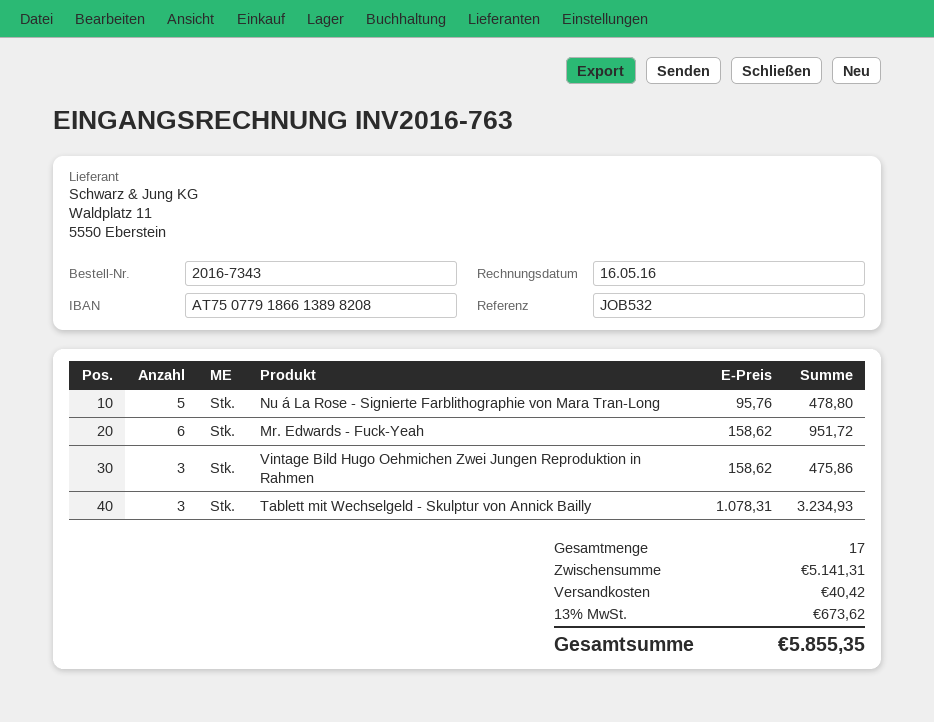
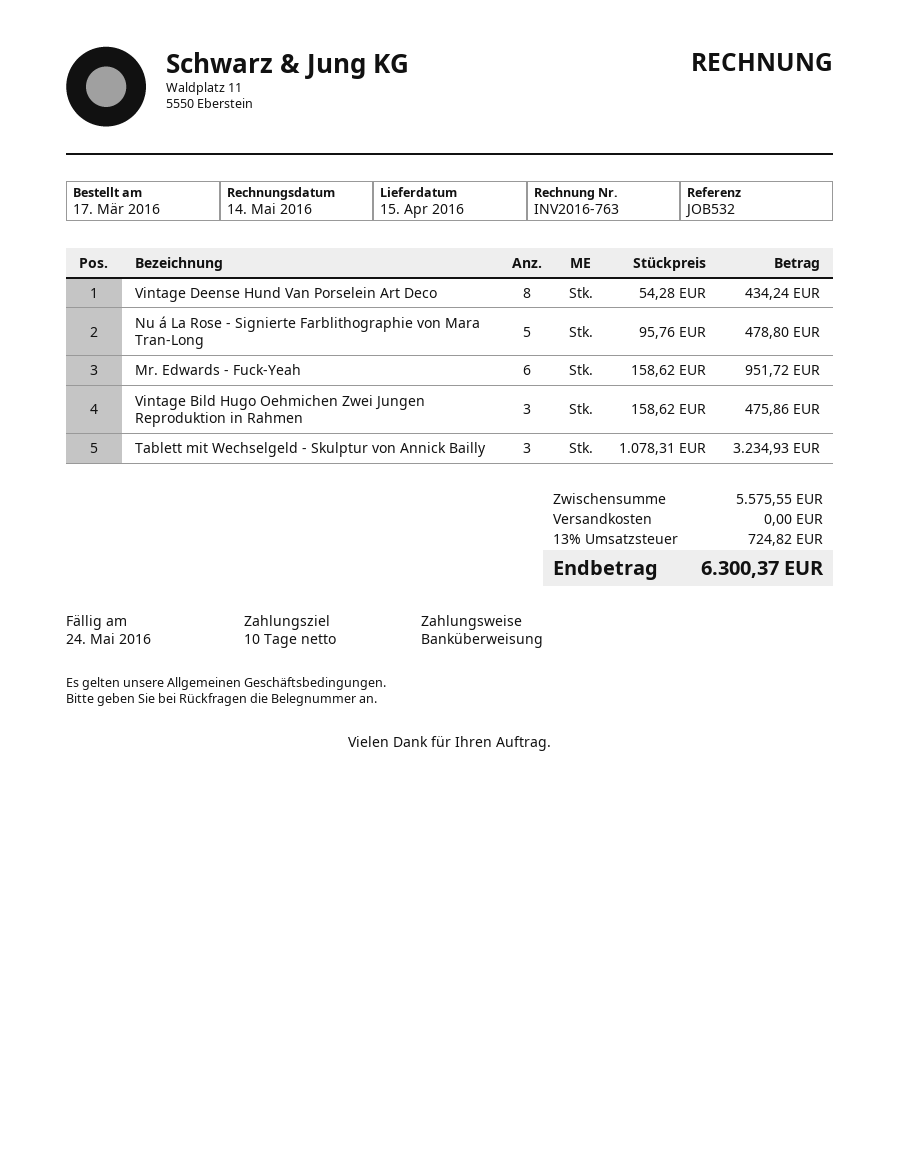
invoice date: 2016-05-16 -> 2016-05-14
Vintage Deense Hund Van Porselein Art Deco: none -> 8 x 54.28 = 434.24
subtotal: 5141.31 -> 5575.55
shipping: 40.42 -> 0.00
tax: 13% = 673.62 -> 13% = 724.82
total: 5855.35 -> 6300.37

